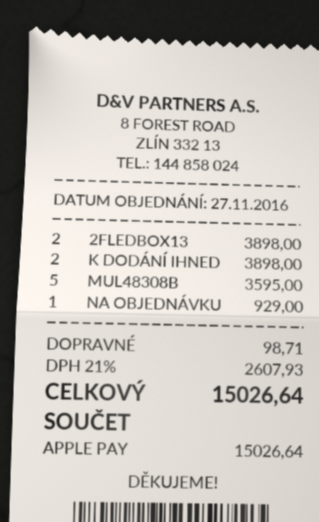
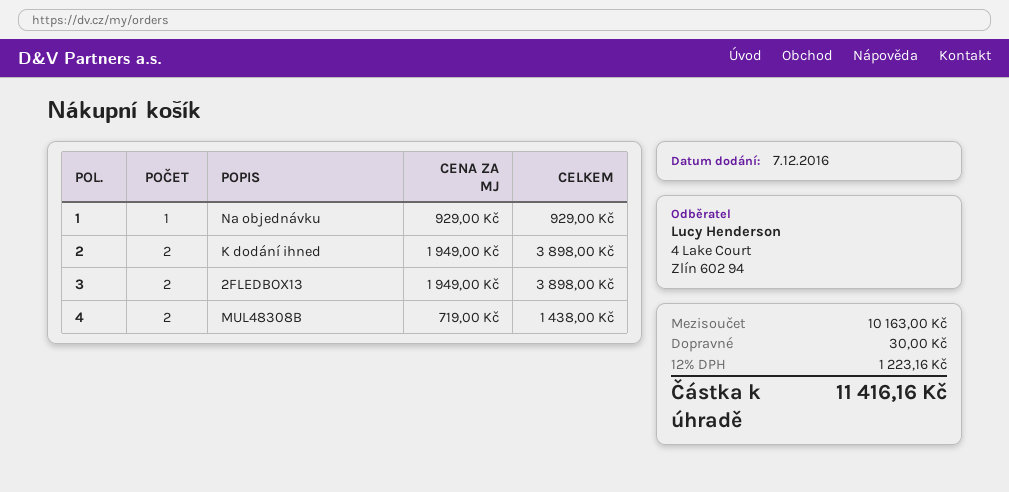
MUL48308B: 5 for 3595.00 -> 2 for 1438.00
shipping: 98.71 -> 30.00
tax: 21% = 2607.93 -> 12% = 1223.16
total: 15026.64 -> 11416.16

